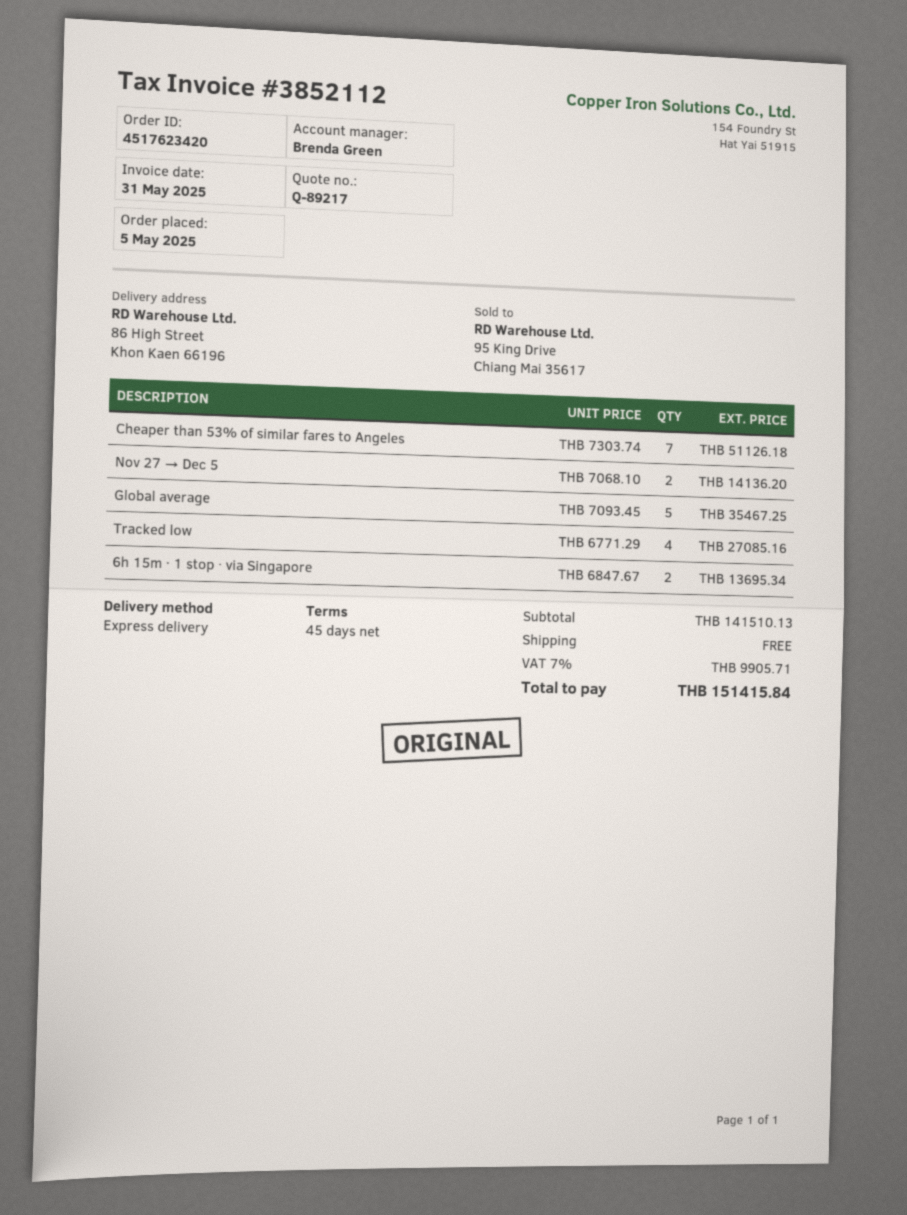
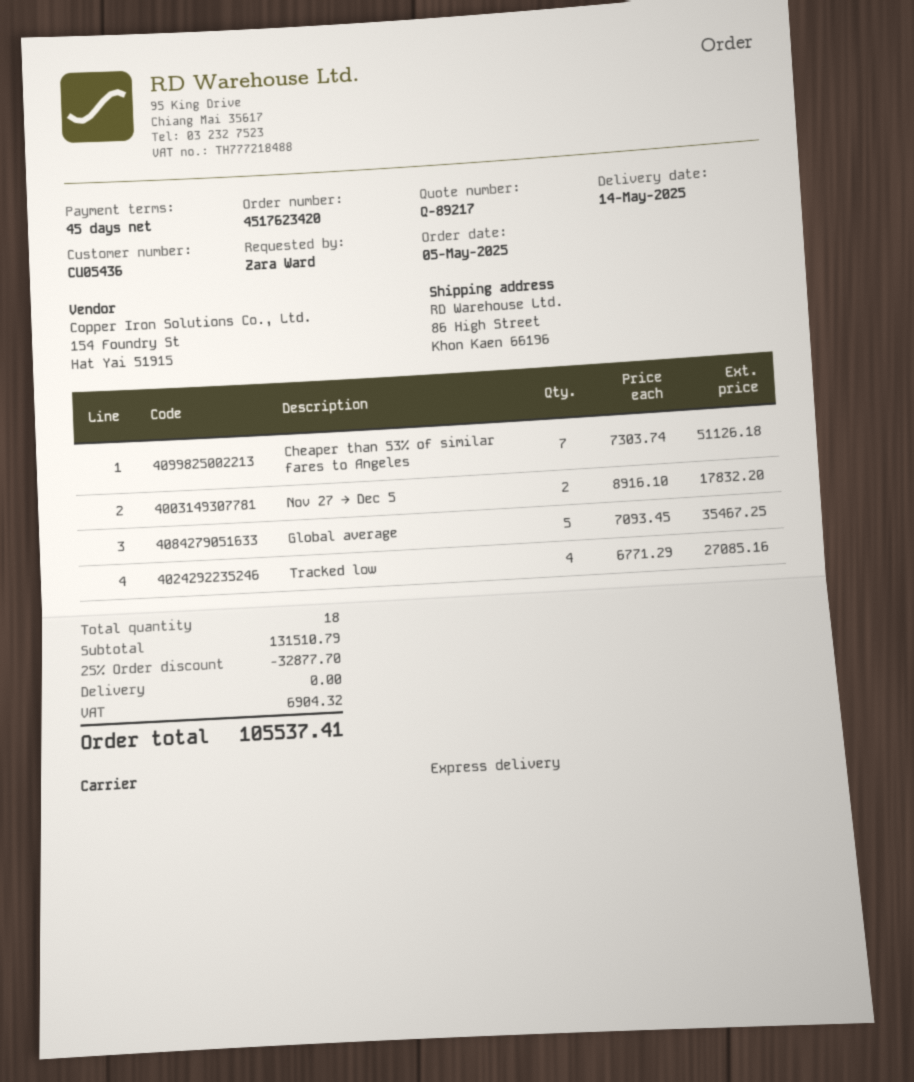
Nov 27 → Dec 5: 2 x 7068.10 = 14136.20 -> 2 x 8916.10 = 17832.20
6h 15m · 1 stop · via Singapore: 2 x 6847.67 = 13695.34 -> none
subtotal: 141510.13 -> 131510.79
discount: none -> 25% = 32877.70
tax: 9905.71 -> 6904.32
total: 151415.84 -> 105537.41

